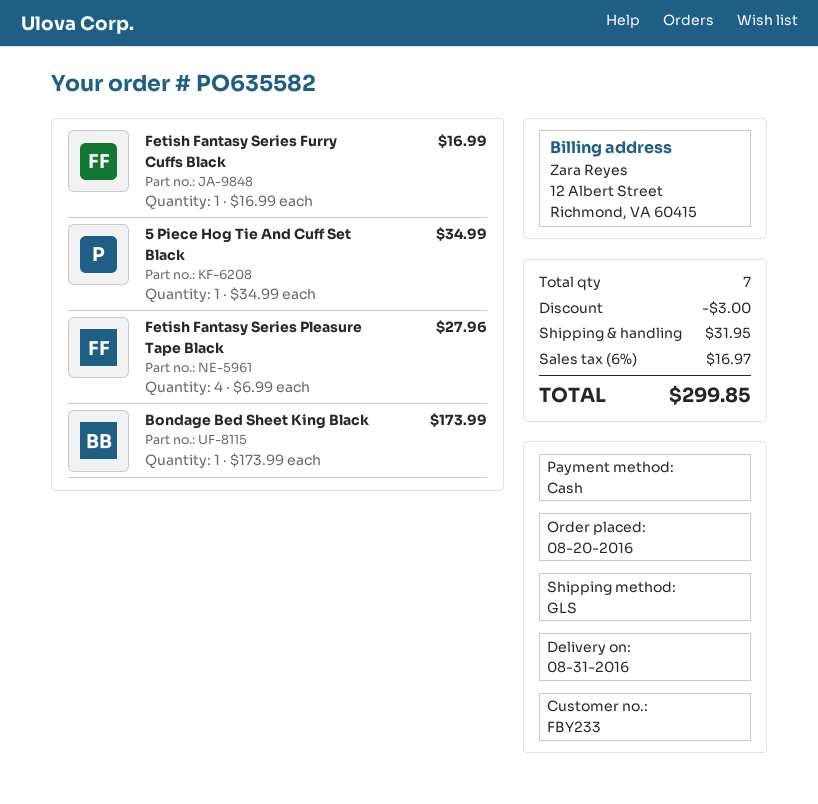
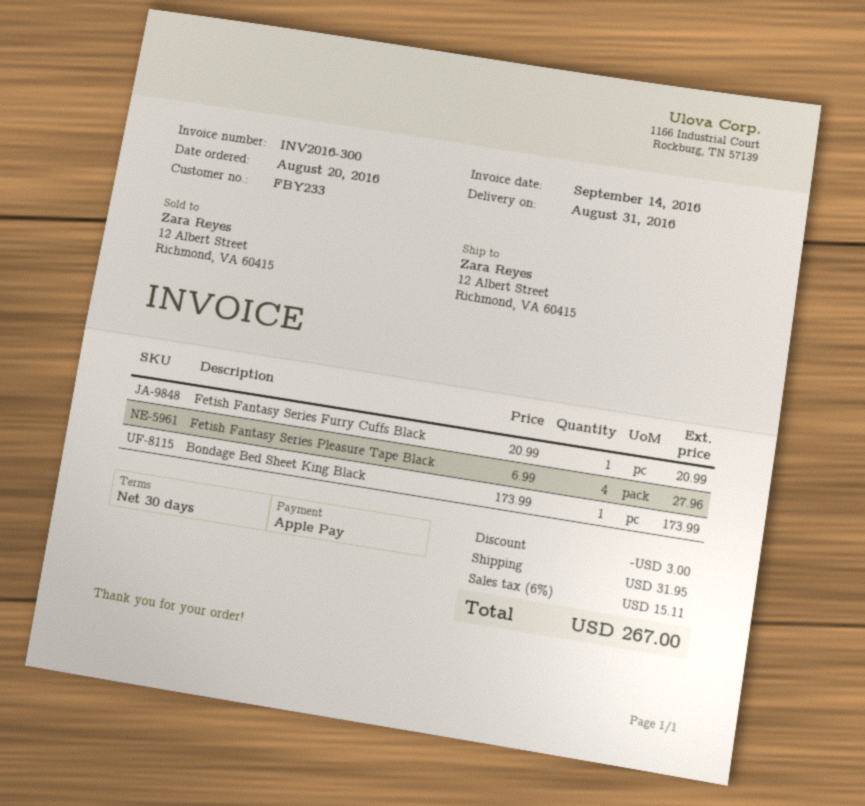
payment method: cash -> Apple Pay
Fetish Fantasy Series Furry Cuffs Black: 1 x 16.99 = 16.99 -> 1 x 20.99 = 20.99
5 Piece Hog Tie And Cuff Set Black: 1 x 34.99 = 34.99 -> none
tax: 6% = 16.97 -> 6% = 15.11
total: 299.85 -> 267.00

